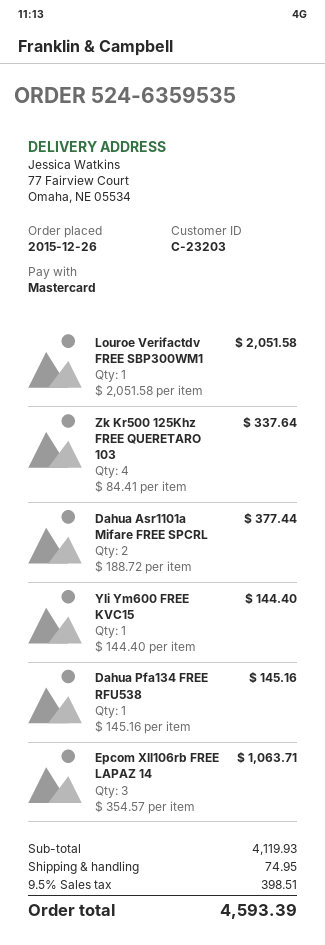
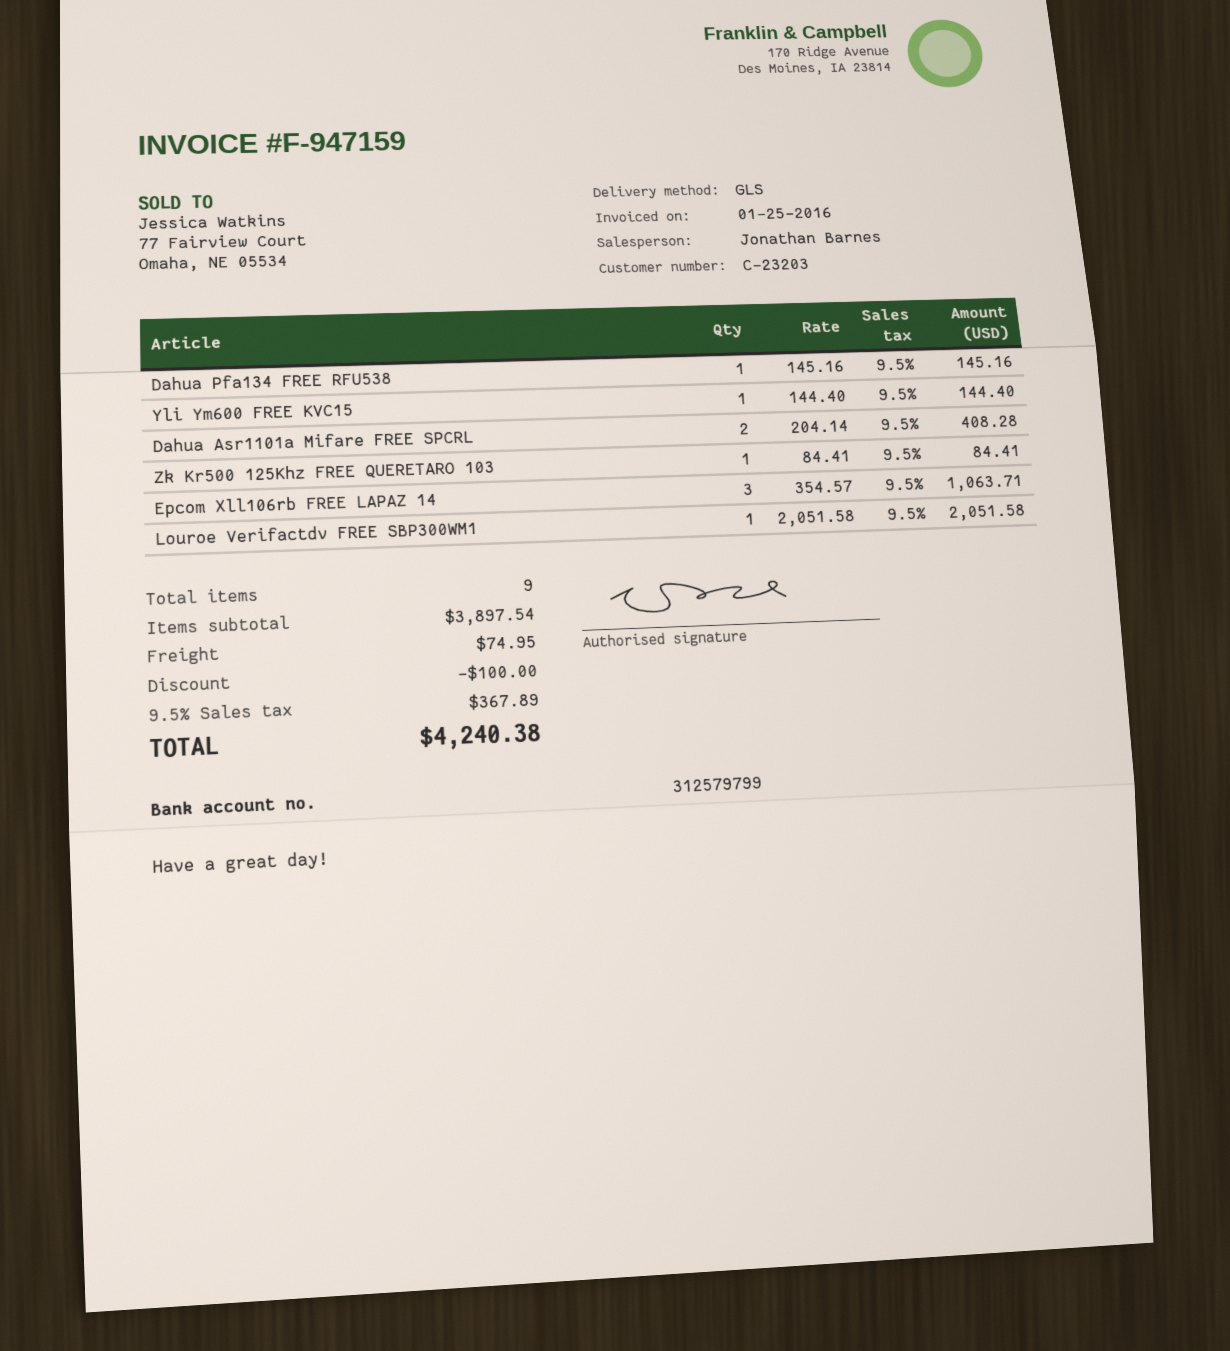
Zk Kr500 125Khz FREE QUERETARO 103: 4 x 84.41 = 337.64 -> 1 x 84.41 = 84.41
Dahua Asr1101a Mifare FREE SPCRL: 2 x 188.72 = 377.44 -> 2 x 204.14 = 408.28
subtotal: 4119.93 -> 3897.54
discount: none -> 100.00
tax: 9.5% = 398.51 -> 9.5% = 367.89
total: 4593.39 -> 4240.38

